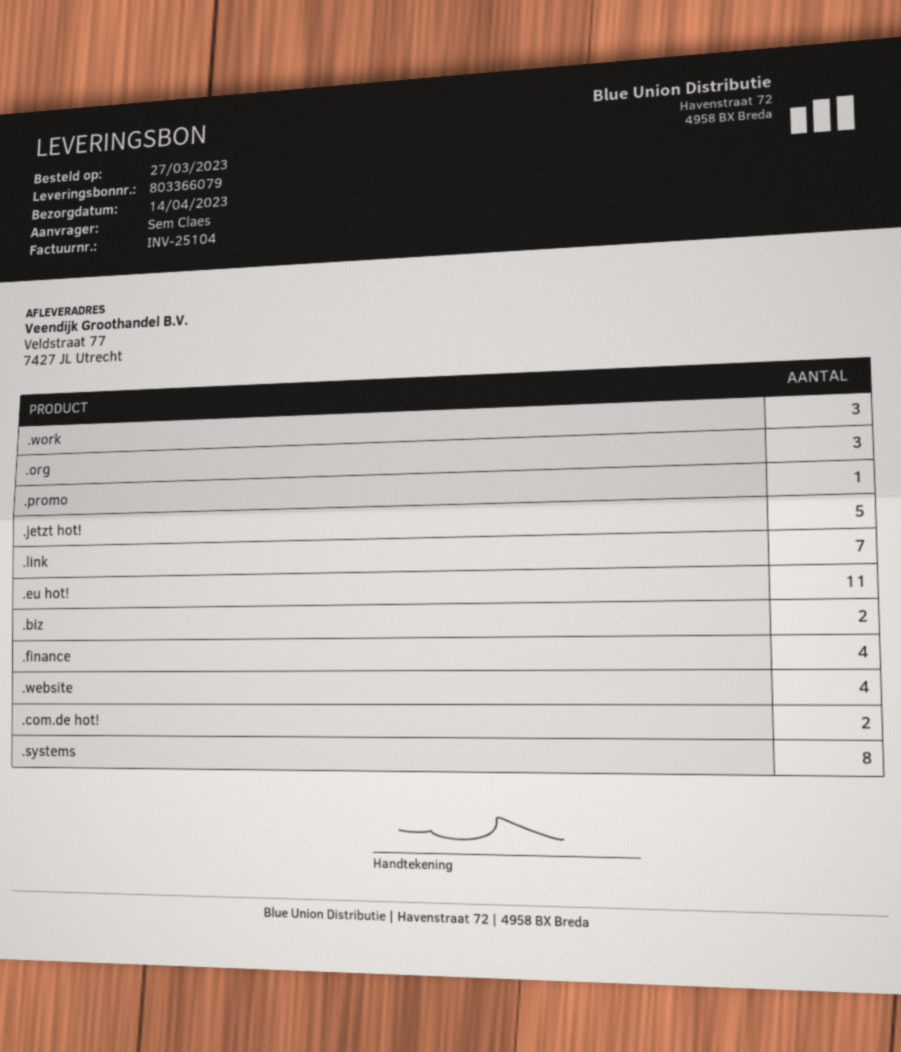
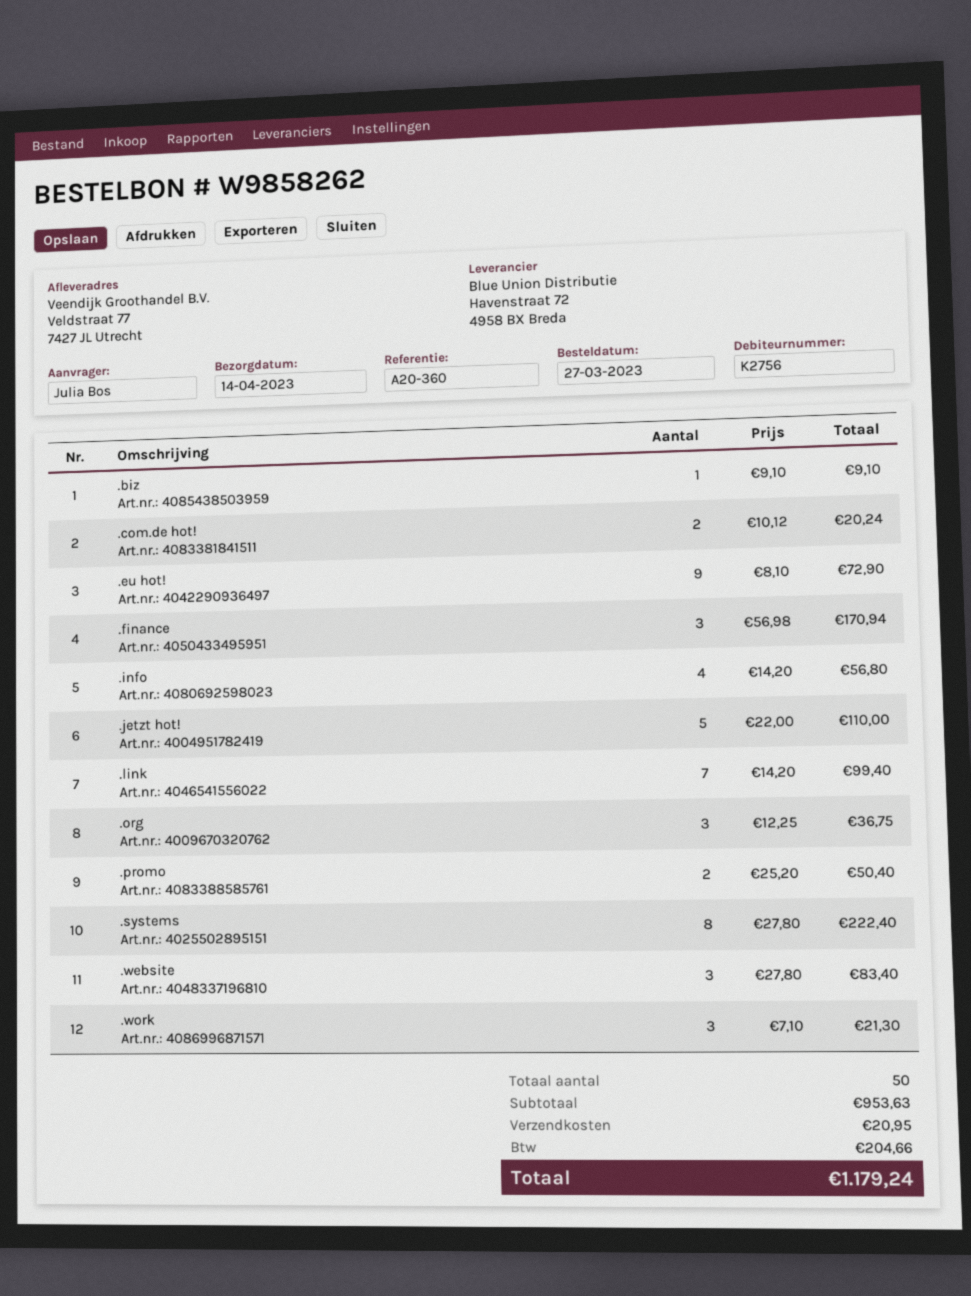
ordered by: Sem Claes -> Julia Bos
.promo: 1 -> 2
.eu hot!: 11 -> 9
.biz: 2 -> 1
.finance: 4 -> 3
.website: 4 -> 3
.info: none -> 4

